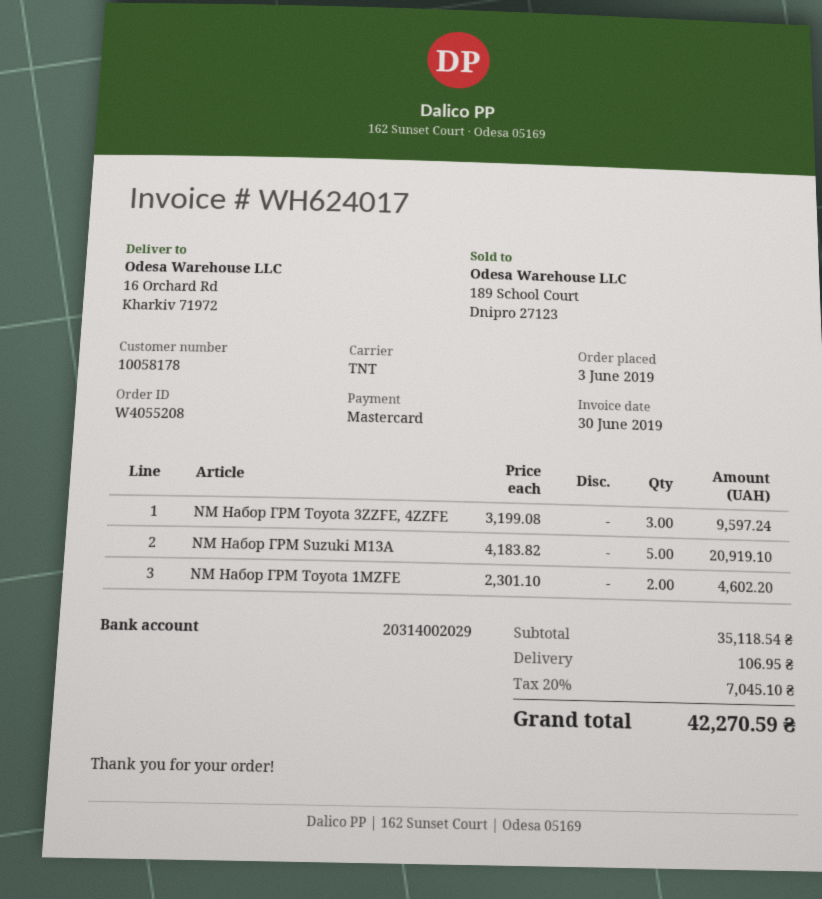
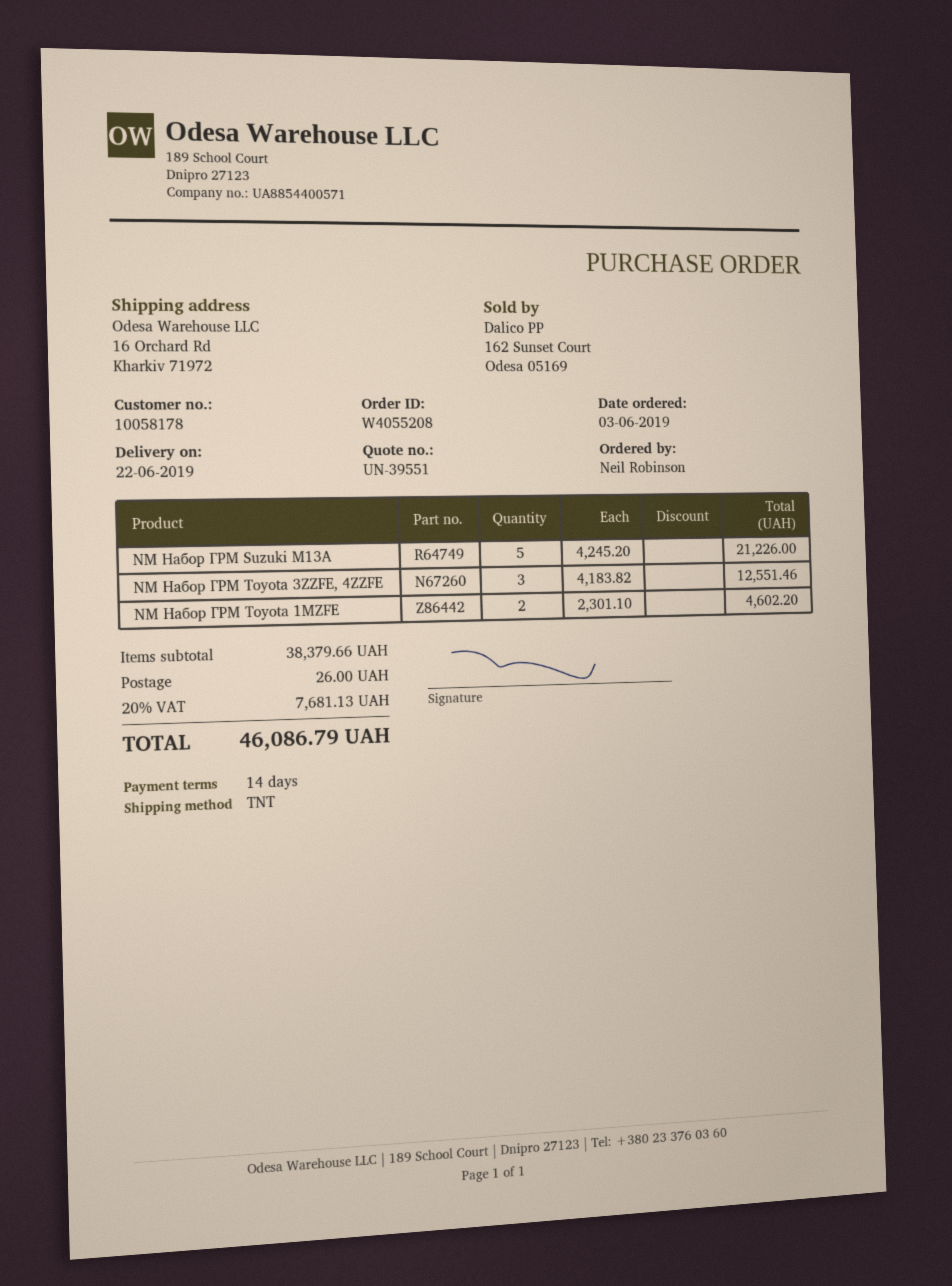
NM Набор ГРМ Toyota 3ZZFE, 4ZZFE: 3 x 3199.08 = 9597.24 -> 3 x 4183.82 = 12551.46
NM Набор ГРМ Suzuki M13A: 5 x 4183.82 = 20919.10 -> 5 x 4245.20 = 21226.00
subtotal: 35118.54 -> 38379.66
shipping: 106.95 -> 26.00
tax: 20% = 7045.10 -> 20% = 7681.13
total: 42270.59 -> 46086.79

